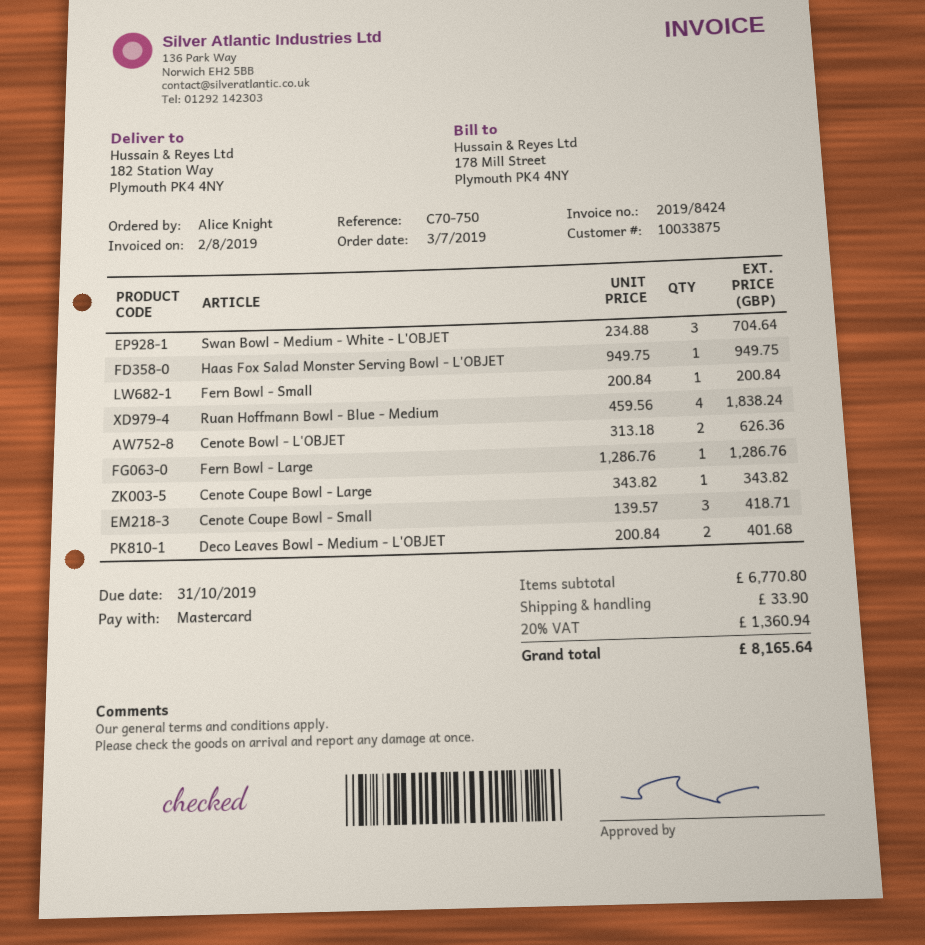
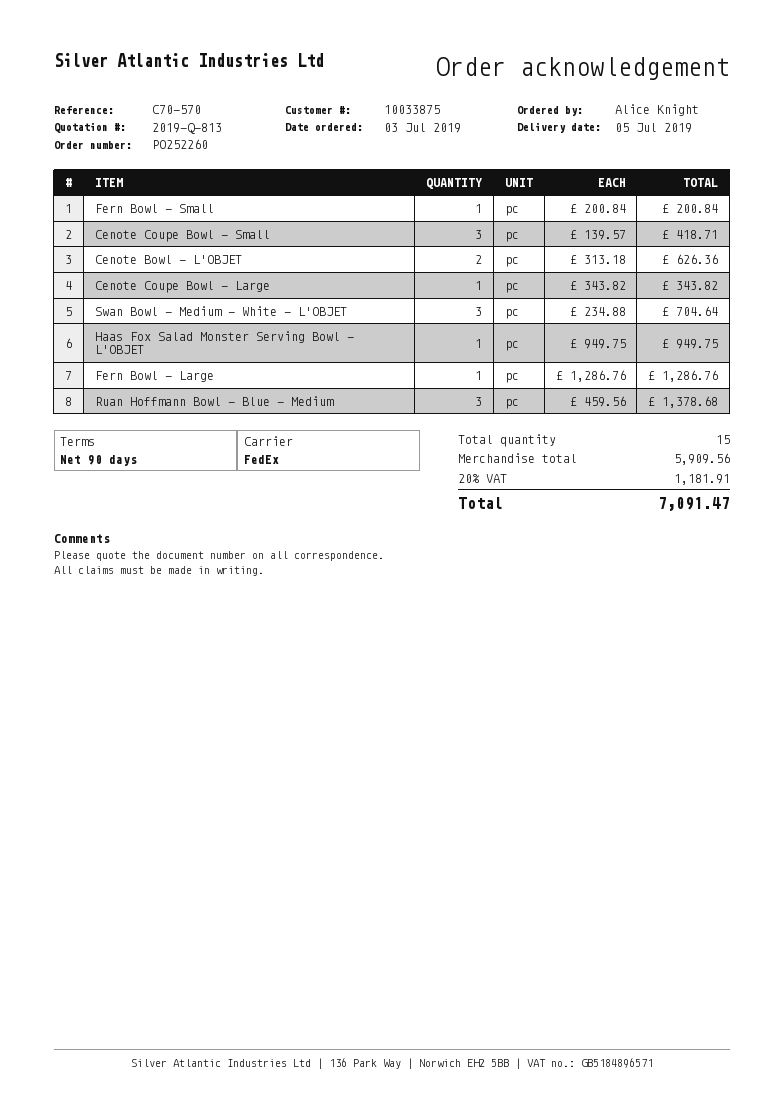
reference: C70-750 -> C70-570
Ruan Hoffmann Bowl - Blue - Medium: 4 x 459.56 = 1838.24 -> 3 x 459.56 = 1378.68
Deco Leaves Bowl - Medium - L'OBJET: 2 x 200.84 = 401.68 -> none
subtotal: 6770.80 -> 5909.56
shipping: 33.90 -> none
tax: 20% = 1360.94 -> 20% = 1181.91
total: 8165.64 -> 7091.47

